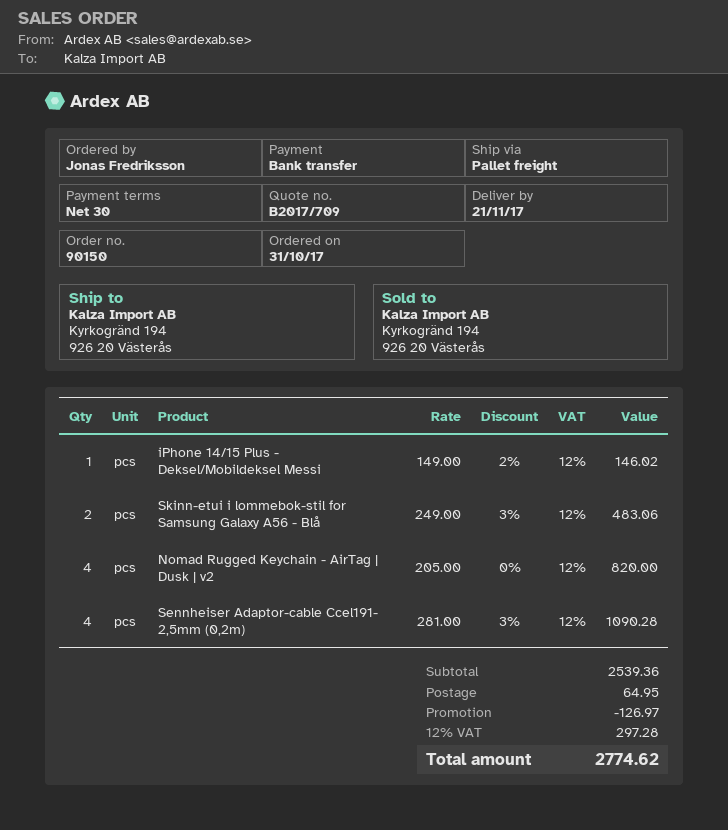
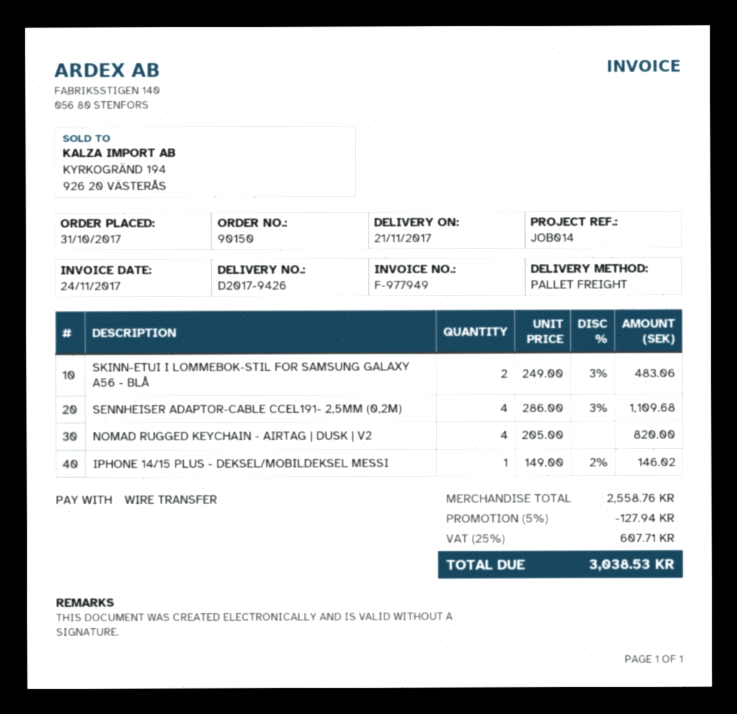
Sennheiser Adaptor-cable Ccel191- 2,5mm (0,2m): 4 x 281.00 - 3% = 1090.28 -> 4 x 286.00 - 3% = 1109.68
subtotal: 2539.36 -> 2558.76
discount: 126.97 -> 127.94
shipping: 64.95 -> none
tax: 12% = 297.28 -> 25% = 607.71
total: 2774.62 -> 3038.53

